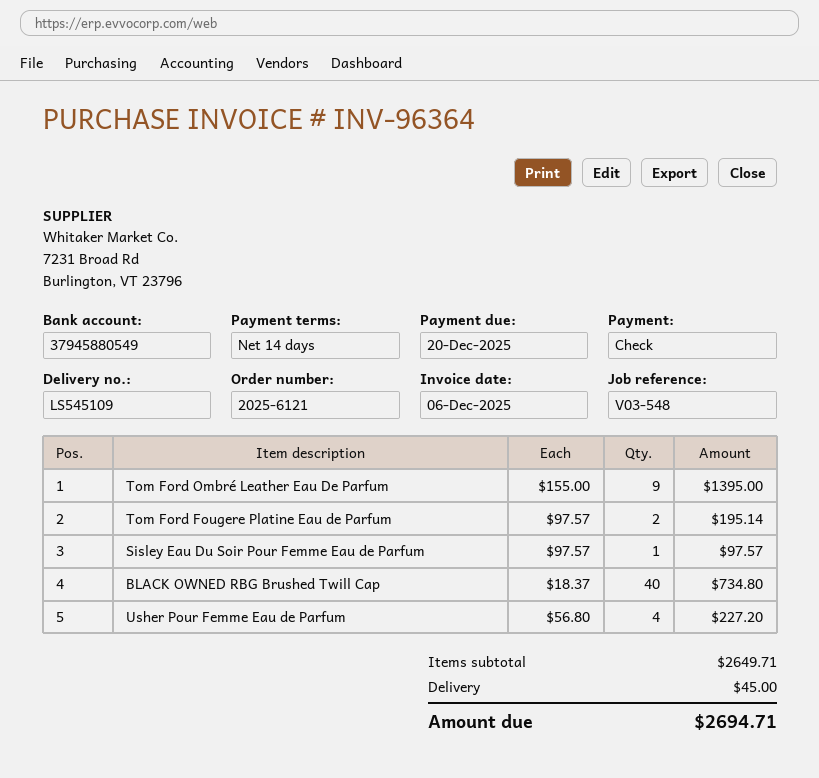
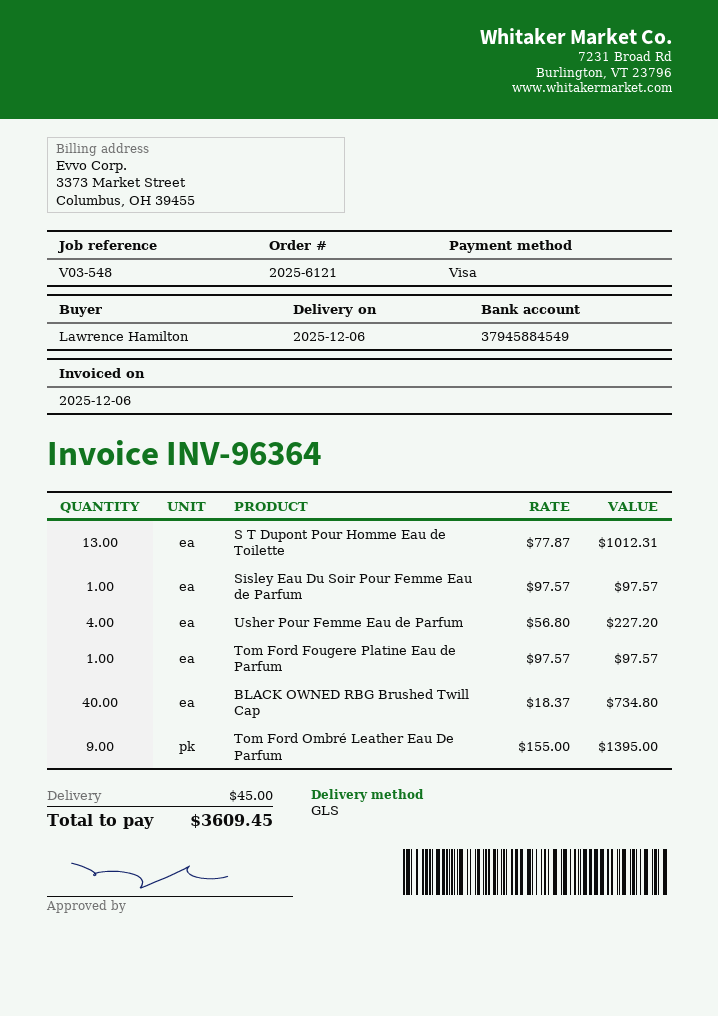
payment method: cheque -> Visa
bank account: 37945880549 -> 37945884549
Tom Ford Fougere Platine Eau de Parfum: 2 x 97.57 = 195.14 -> 1 x 97.57 = 97.57
S T Dupont Pour Homme Eau de Toilette: none -> 13 x 77.87 = 1012.31
total: 2694.71 -> 3609.45

